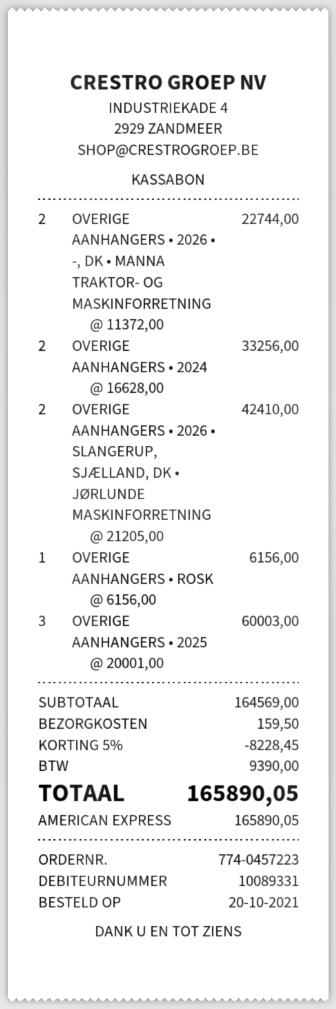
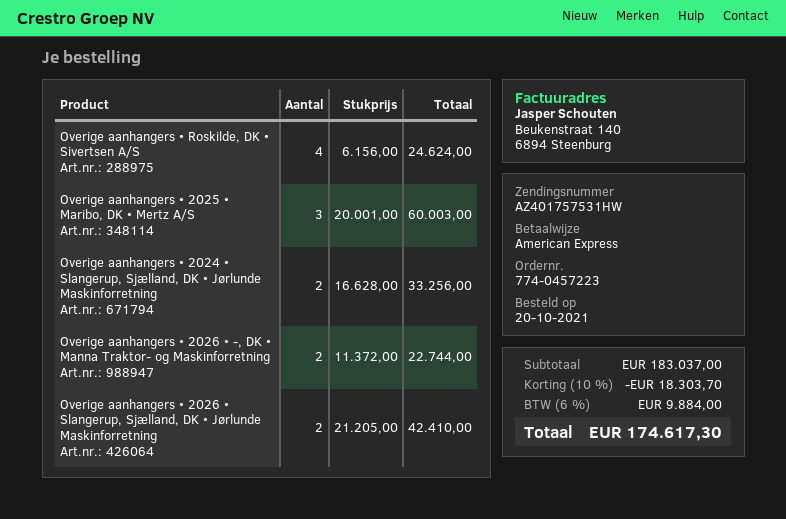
OVERIGE AANHANGERS • ROSK: 1 x 6156.00 = 6156.00 -> 4 x 6156.00 = 24624.00
subtotal: 164569.00 -> 183037.00
discount: 5% = 8228.45 -> 10% = 18303.70
shipping: 159.50 -> none
tax: 9390.00 -> 9884.00
total: 165890.05 -> 174617.30

